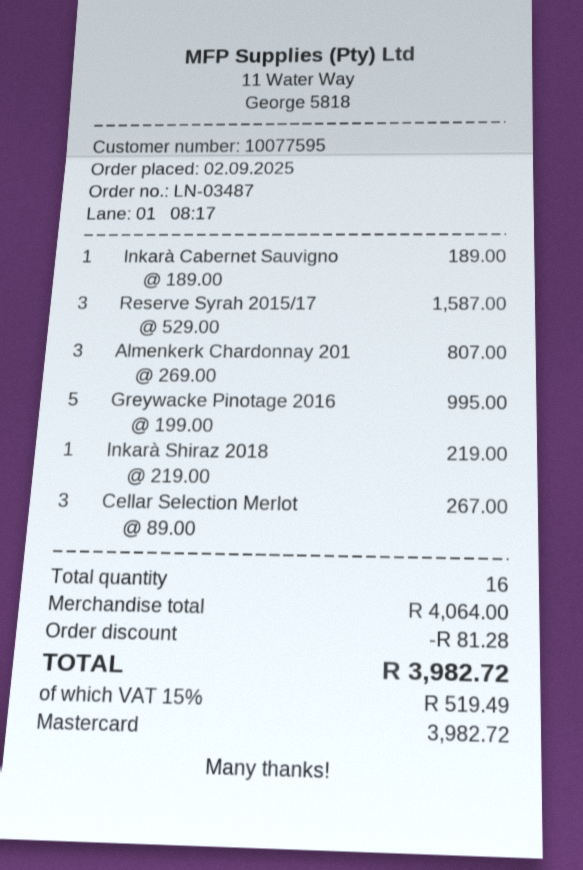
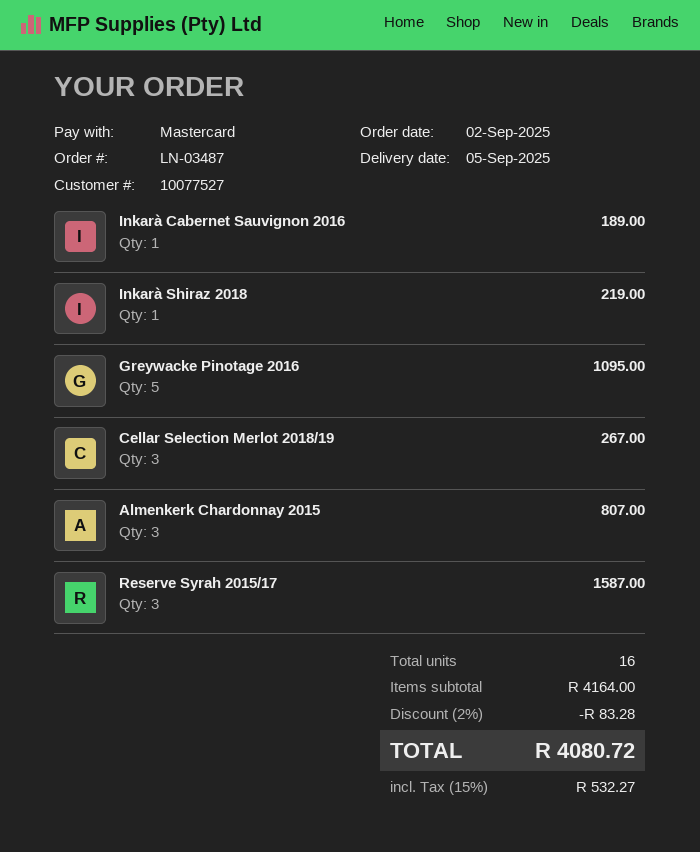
customer number: 10077595 -> 10077527
Greywacke Pinotage 2016: 5 for 995.00 -> 5 for 1095.00
subtotal: 4064.00 -> 4164.00
discount: 81.28 -> 83.28
tax: 15% = 519.49 -> 15% = 532.27
total: 3982.72 -> 4080.72

